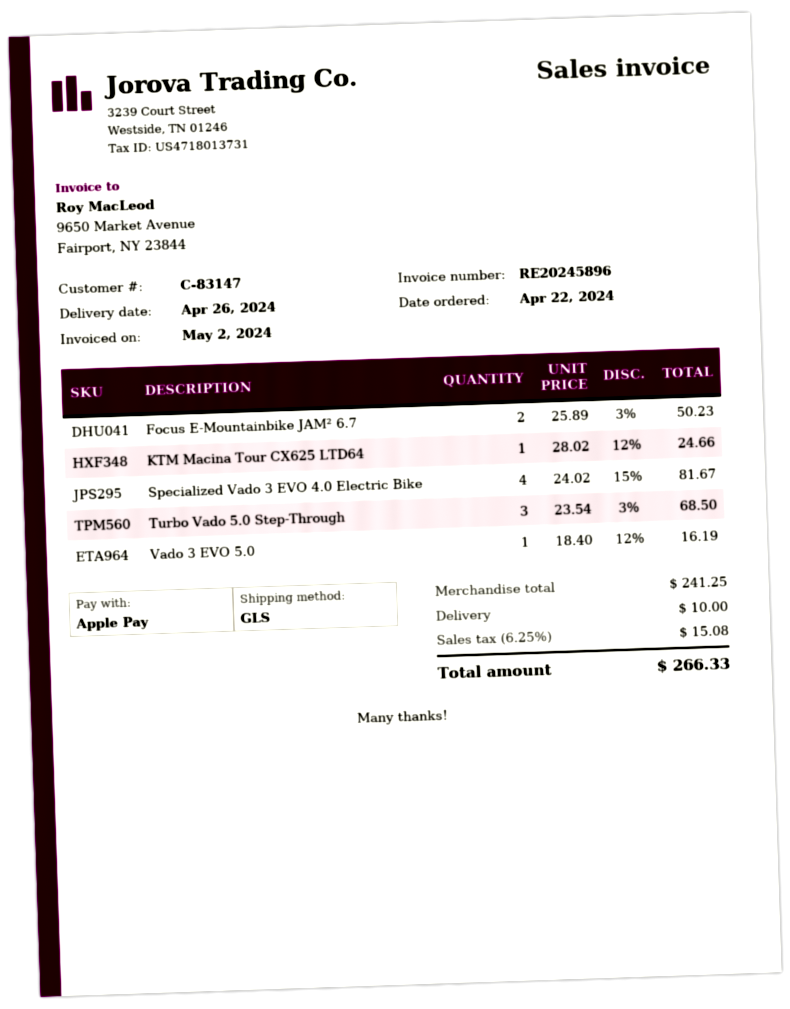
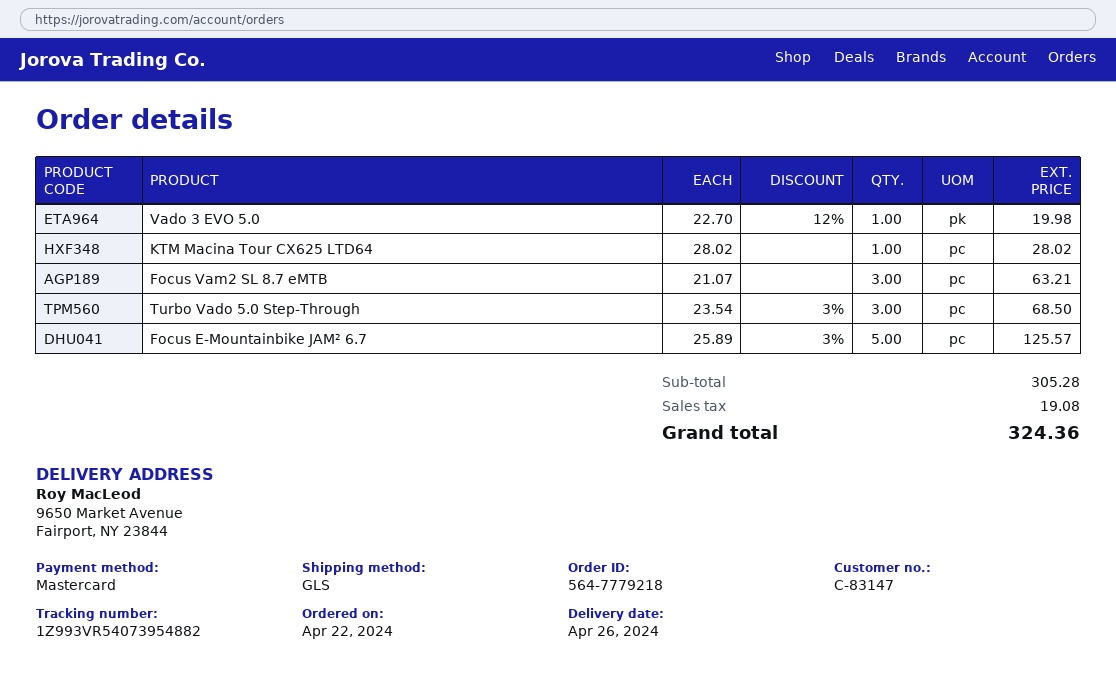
payment method: Apple Pay -> Mastercard
Focus E-Mountainbike JAM² 6.7: 2 x 25.89 - 3% = 50.23 -> 5 x 25.89 - 3% = 125.57
KTM Macina Tour CX625 LTD64: 1 x 28.02 - 12% = 24.66 -> 1 x 28.02 = 28.02
Specialized Vado 3 EVO 4.0 Electric Bike: 4 x 24.02 - 15% = 81.67 -> none
Vado 3 EVO 5.0: 1 x 18.40 - 12% = 16.19 -> 1 x 22.70 - 12% = 19.98
Focus Vam2 SL 8.7 eMTB: none -> 3 x 21.07 = 63.21
subtotal: 241.25 -> 305.28
shipping: 10.00 -> none
tax: 15.08 -> 19.08
total: 266.33 -> 324.36

